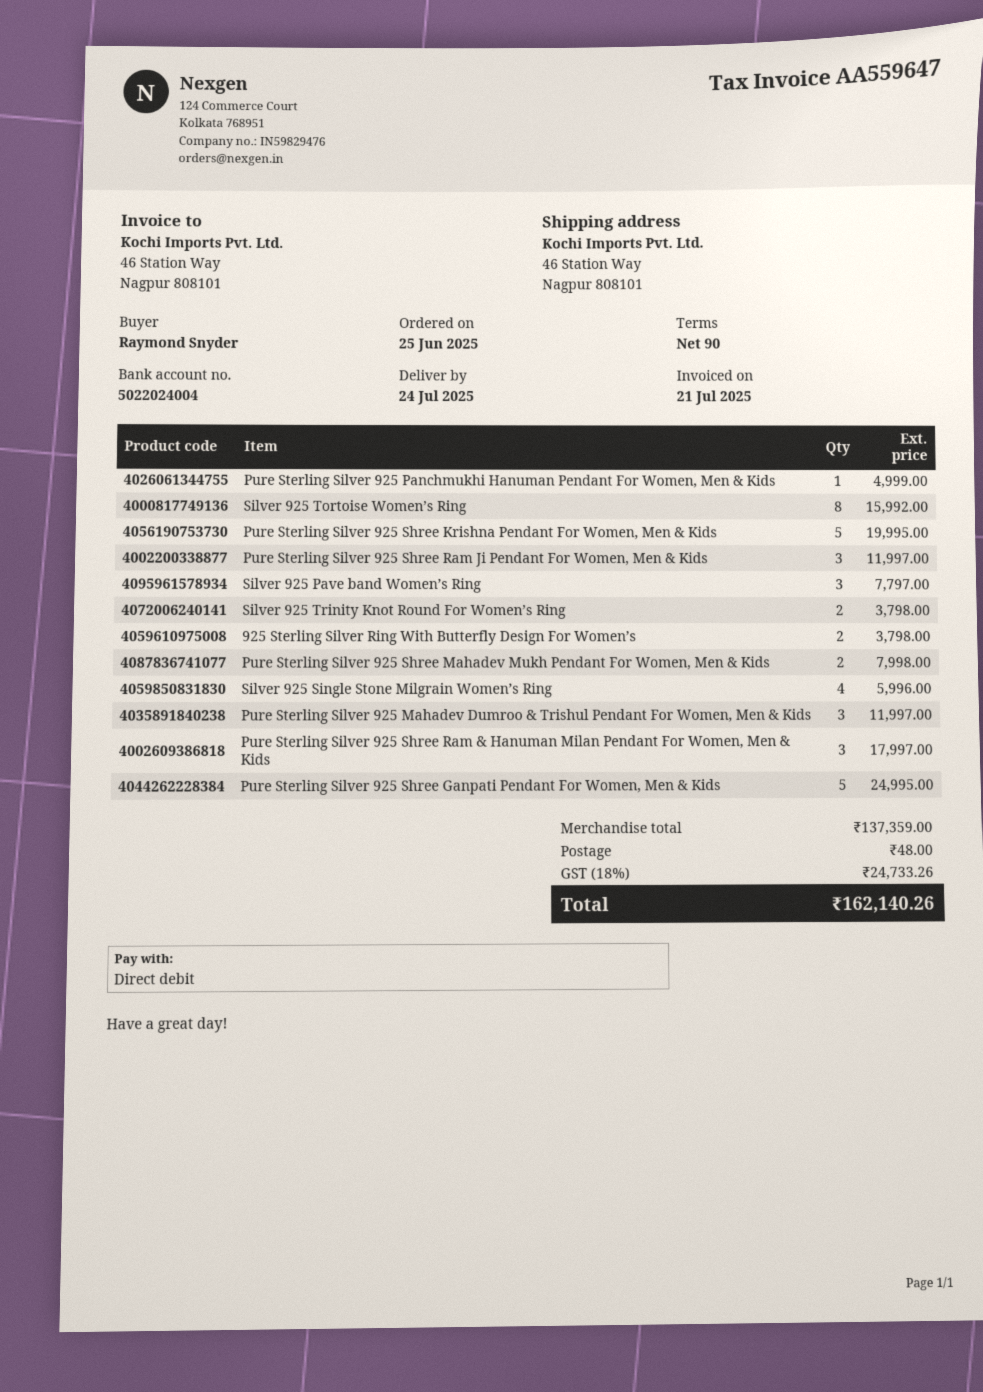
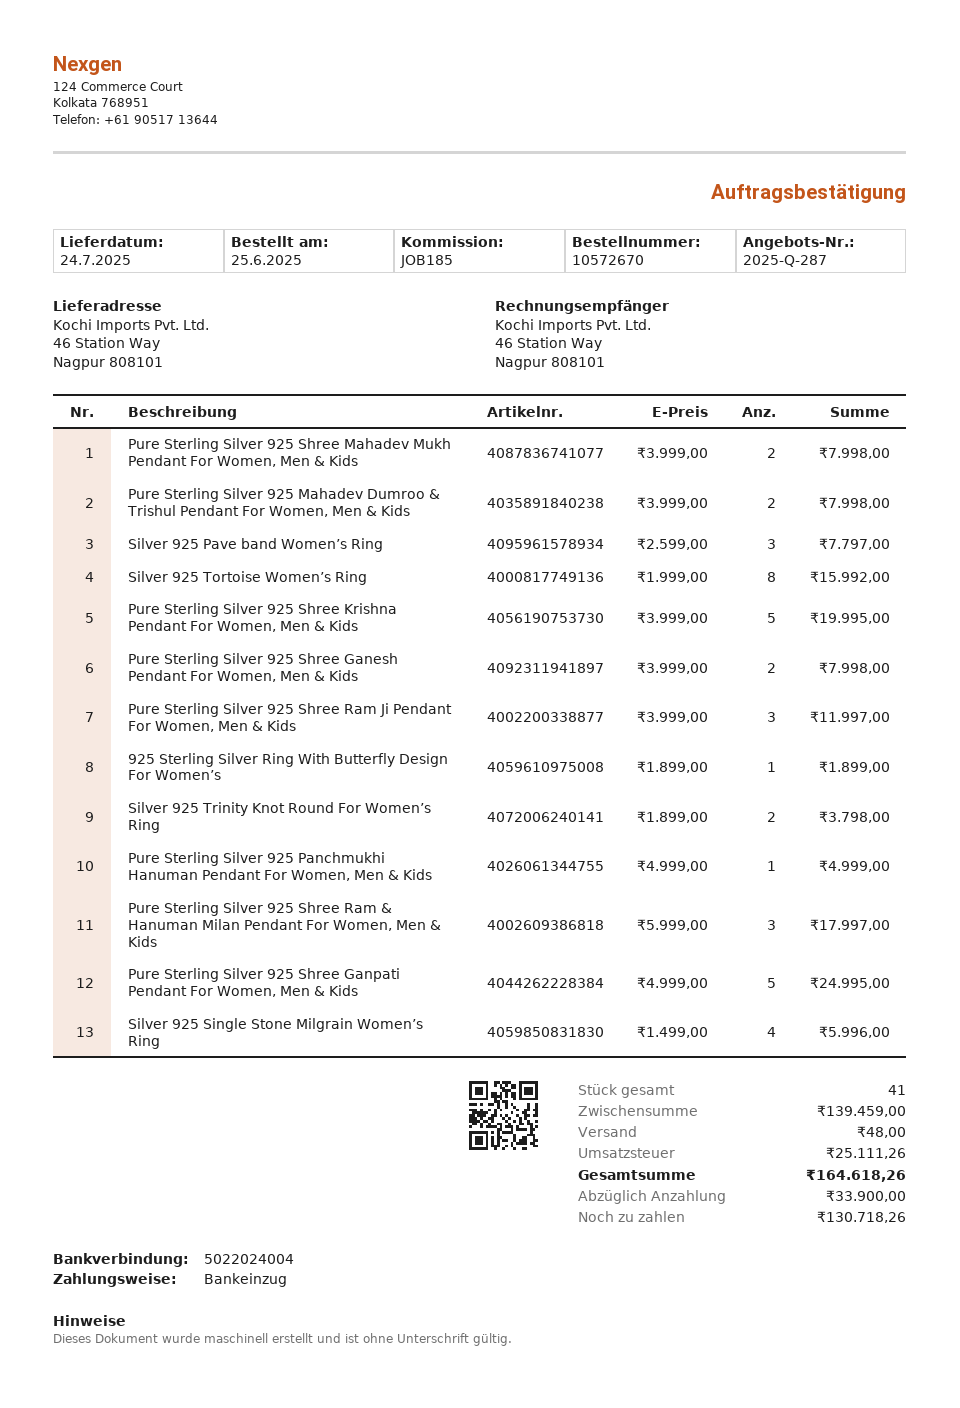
925 Sterling Silver Ring With Butterfly Design For Women’s: 2 for 3798.00 -> 1 for 1899.00
Pure Sterling Silver 925 Mahadev Dumroo & Trishul Pendant For Women, Men & Kids: 3 for 11997.00 -> 2 for 7998.00
Pure Sterling Silver 925 Shree Ganesh Pendant For Women, Men & Kids: none -> 2 for 7998.00
subtotal: 137359.00 -> 139459.00
tax: 24733.26 -> 25111.26
total: 162140.26 -> 164618.26

